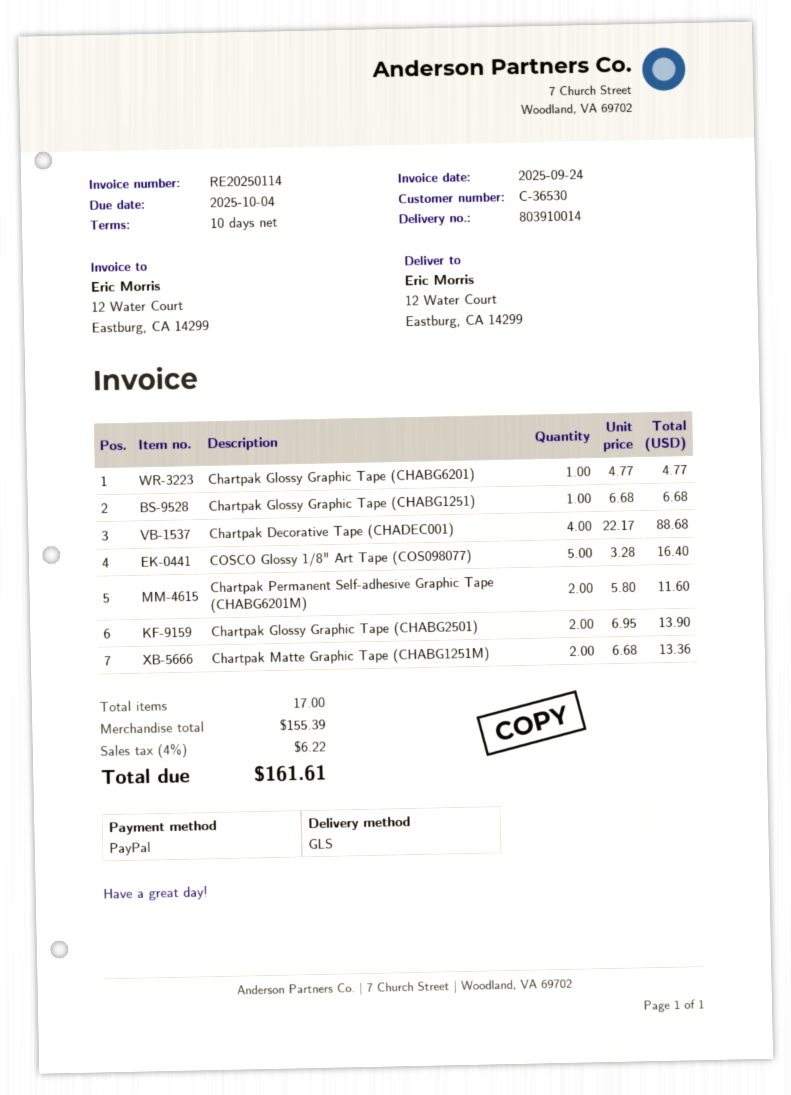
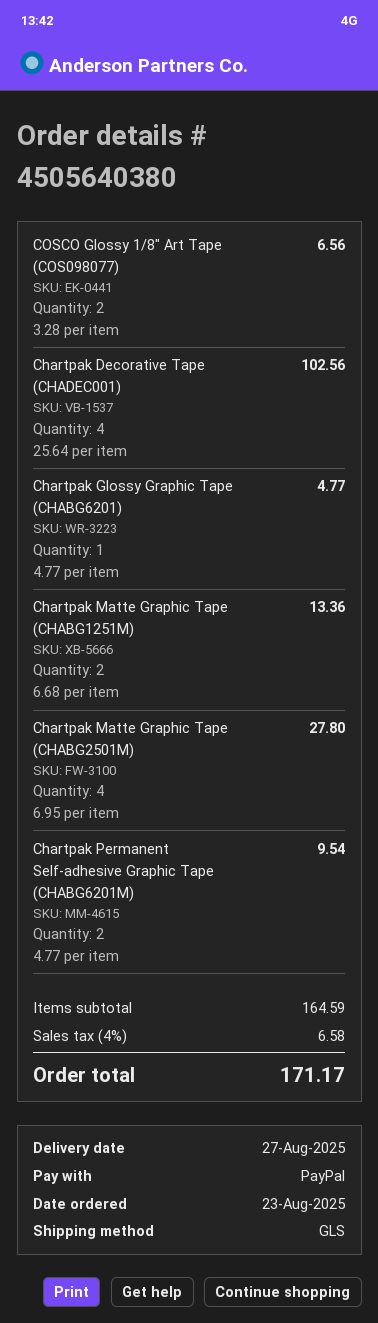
Chartpak Glossy Graphic Tape (CHABG1251): 1 x 6.68 = 6.68 -> none
Chartpak Decorative Tape (CHADEC001): 4 x 22.17 = 88.68 -> 4 x 25.64 = 102.56
COSCO Glossy 1/8" Art Tape (COS098077): 5 x 3.28 = 16.40 -> 2 x 3.28 = 6.56
Chartpak Permanent Self-adhesive Graphic Tape (CHABG6201M): 2 x 5.80 = 11.60 -> 2 x 4.77 = 9.54
Chartpak Glossy Graphic Tape (CHABG2501): 2 x 6.95 = 13.90 -> none
Chartpak Matte Graphic Tape (CHABG2501M): none -> 4 x 6.95 = 27.80
subtotal: 155.39 -> 164.59
tax: 4% = 6.22 -> 4% = 6.58
total: 161.61 -> 171.17

